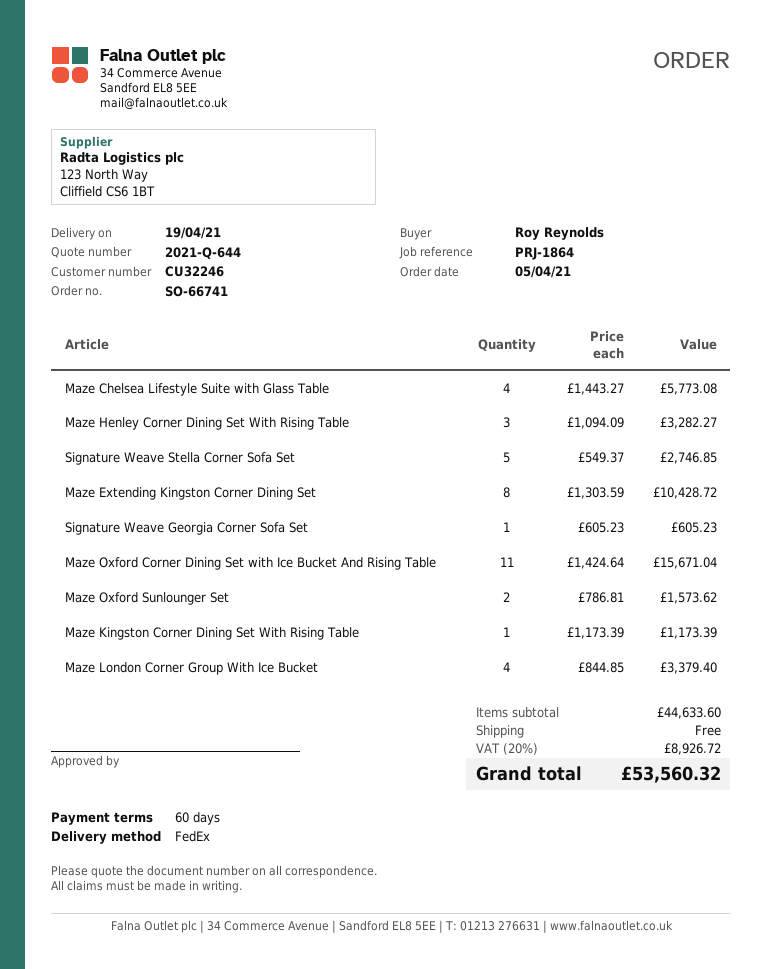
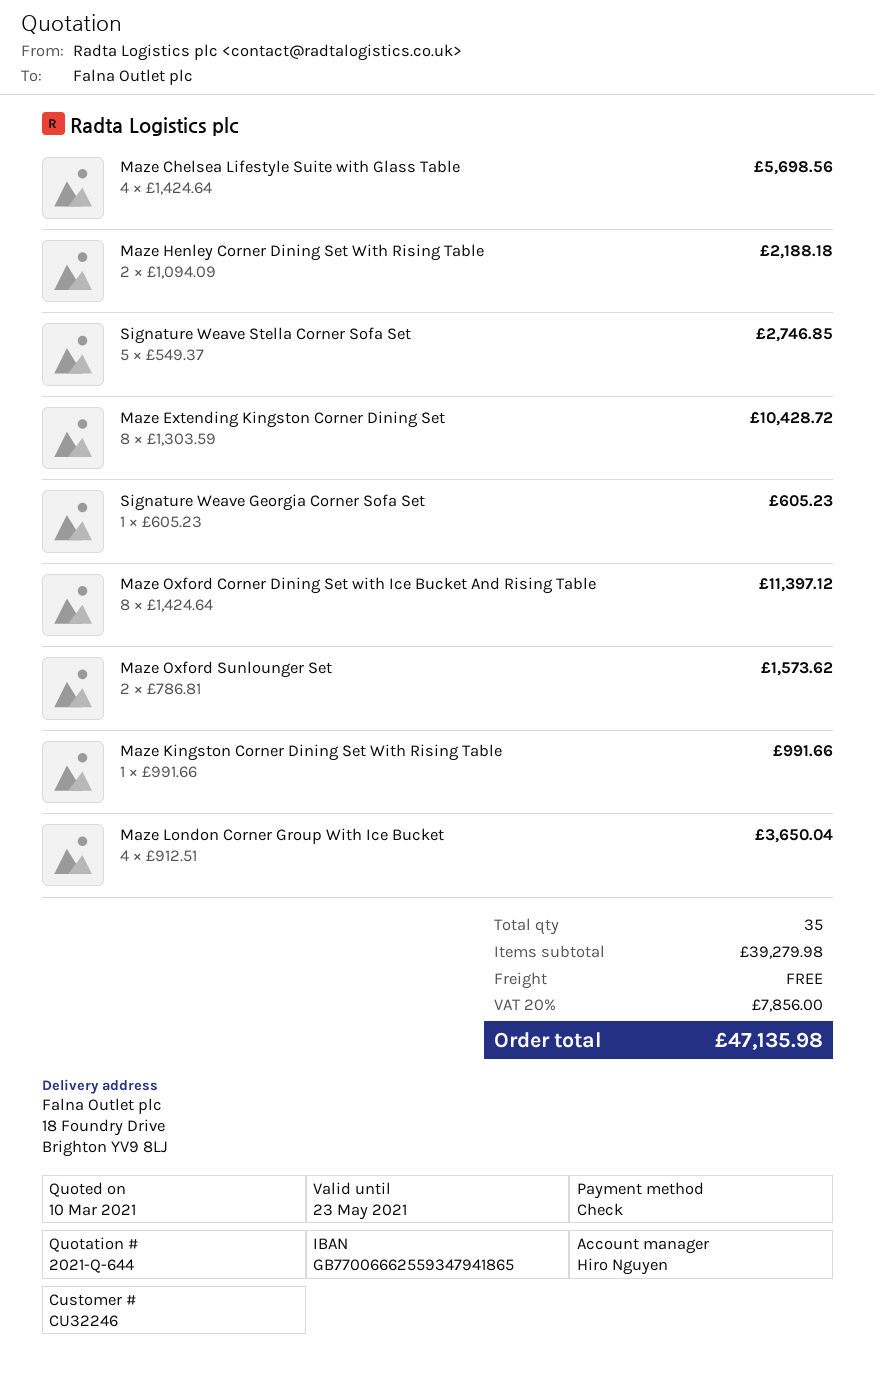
Maze Chelsea Lifestyle Suite with Glass Table: 4 x 1443.27 = 5773.08 -> 4 x 1424.64 = 5698.56
Maze Henley Corner Dining Set With Rising Table: 3 x 1094.09 = 3282.27 -> 2 x 1094.09 = 2188.18
Maze Oxford Corner Dining Set with Ice Bucket And Rising Table: 11 x 1424.64 = 15671.04 -> 8 x 1424.64 = 11397.12
Maze Kingston Corner Dining Set With Rising Table: 1 x 1173.39 = 1173.39 -> 1 x 991.66 = 991.66
Maze London Corner Group With Ice Bucket: 4 x 844.85 = 3379.40 -> 4 x 912.51 = 3650.04
subtotal: 44633.60 -> 39279.98
tax: 20% = 8926.72 -> 20% = 7856.00
total: 53560.32 -> 47135.98

